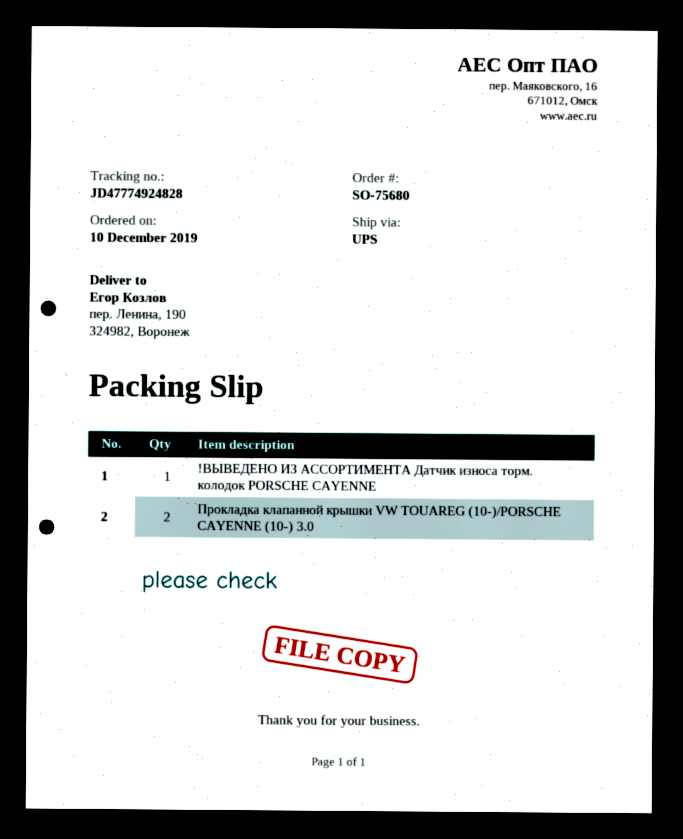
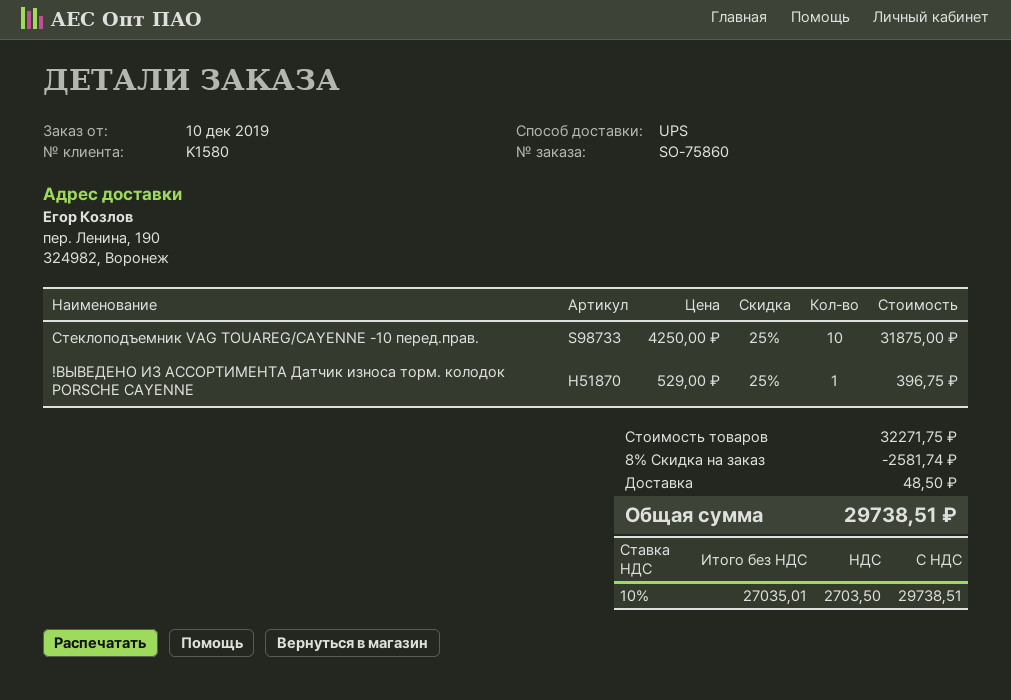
order number: SO-75680 -> SO-75860
Прокладка клапанной крышки VW TOUAREG (10-)/PORSCHE CAYENNE (10-) 3.0: 2 -> none
Стеклоподъемник VAG TOUAREG/CAYENNE -10 перед.прав.: none -> 10

